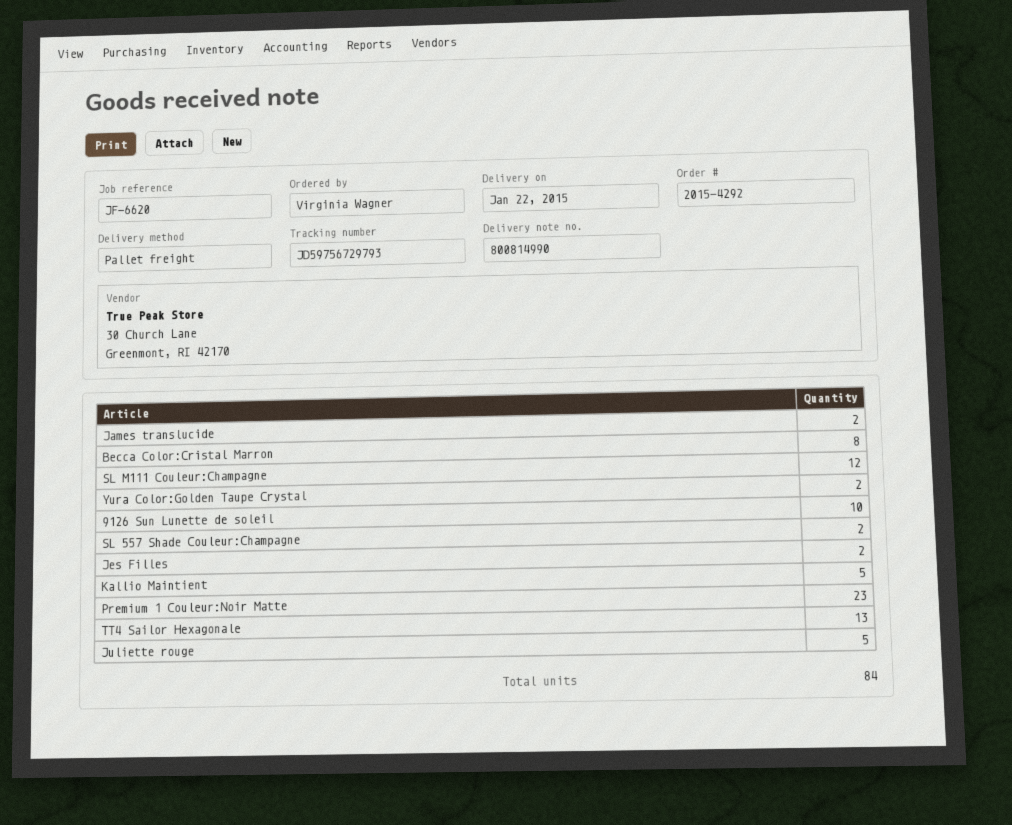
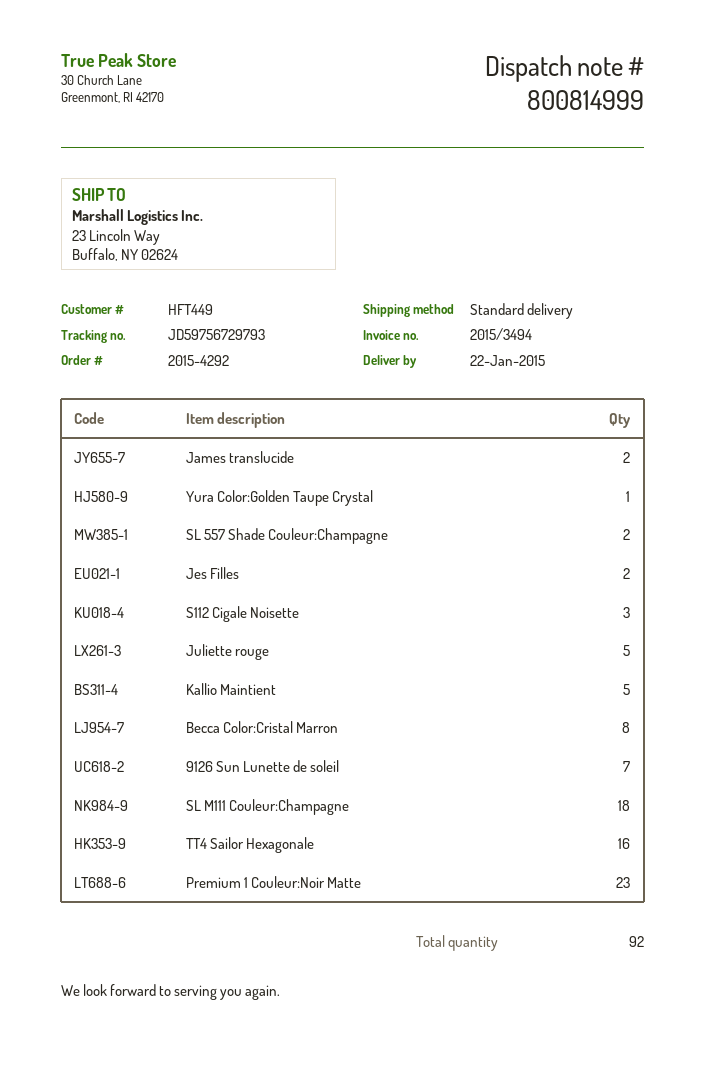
delivery note number: 800814990 -> 800814999
shipping method: pallet freight -> standard
SL M111 Couleur:Champagne: 12 -> 18
Yura Color:Golden Taupe Crystal: 2 -> 1
9126 Sun Lunette de soleil: 10 -> 7
TT4 Sailor Hexagonale: 13 -> 16
S112 Cigale Noisette: none -> 3
total quantity: 84 -> 92

